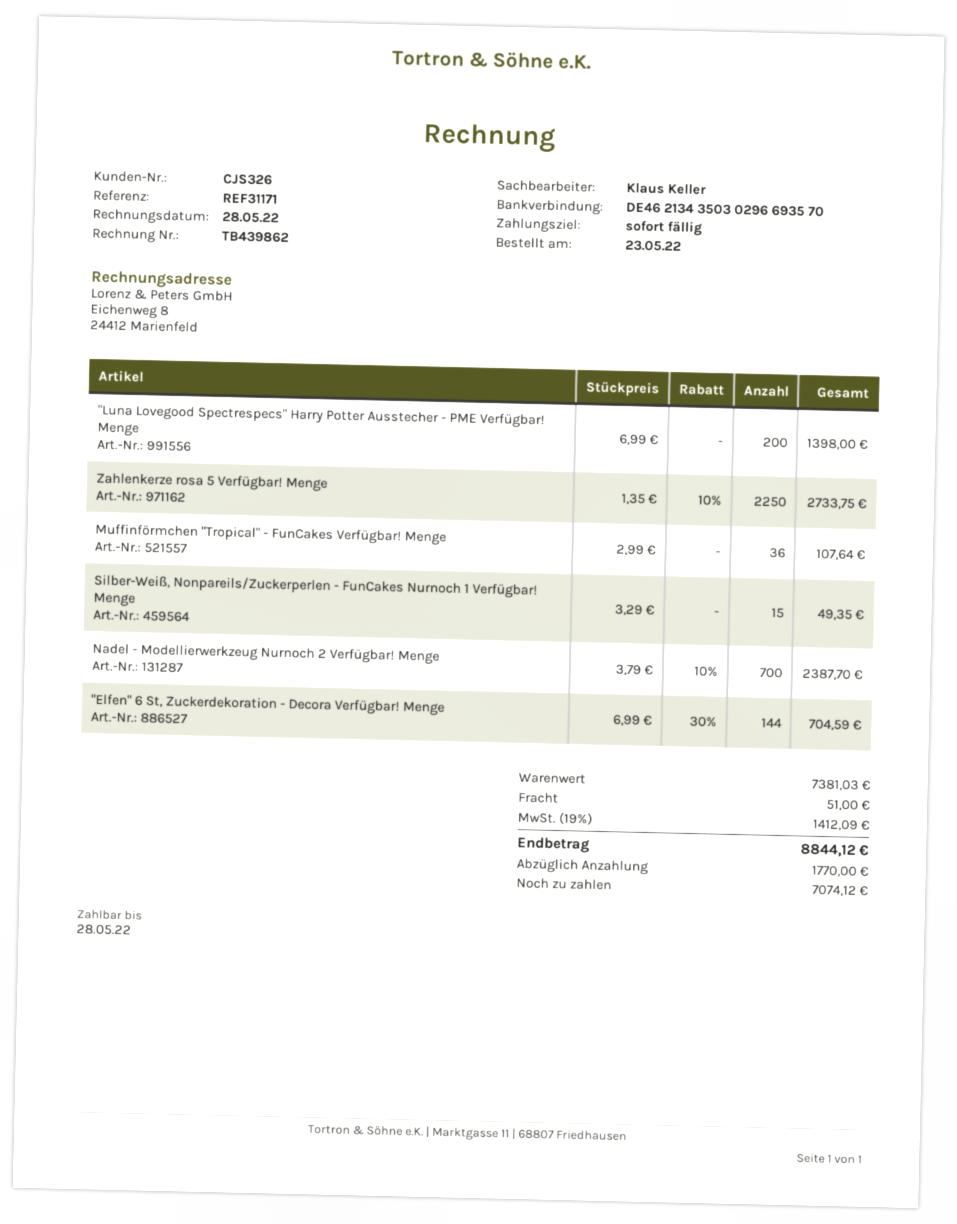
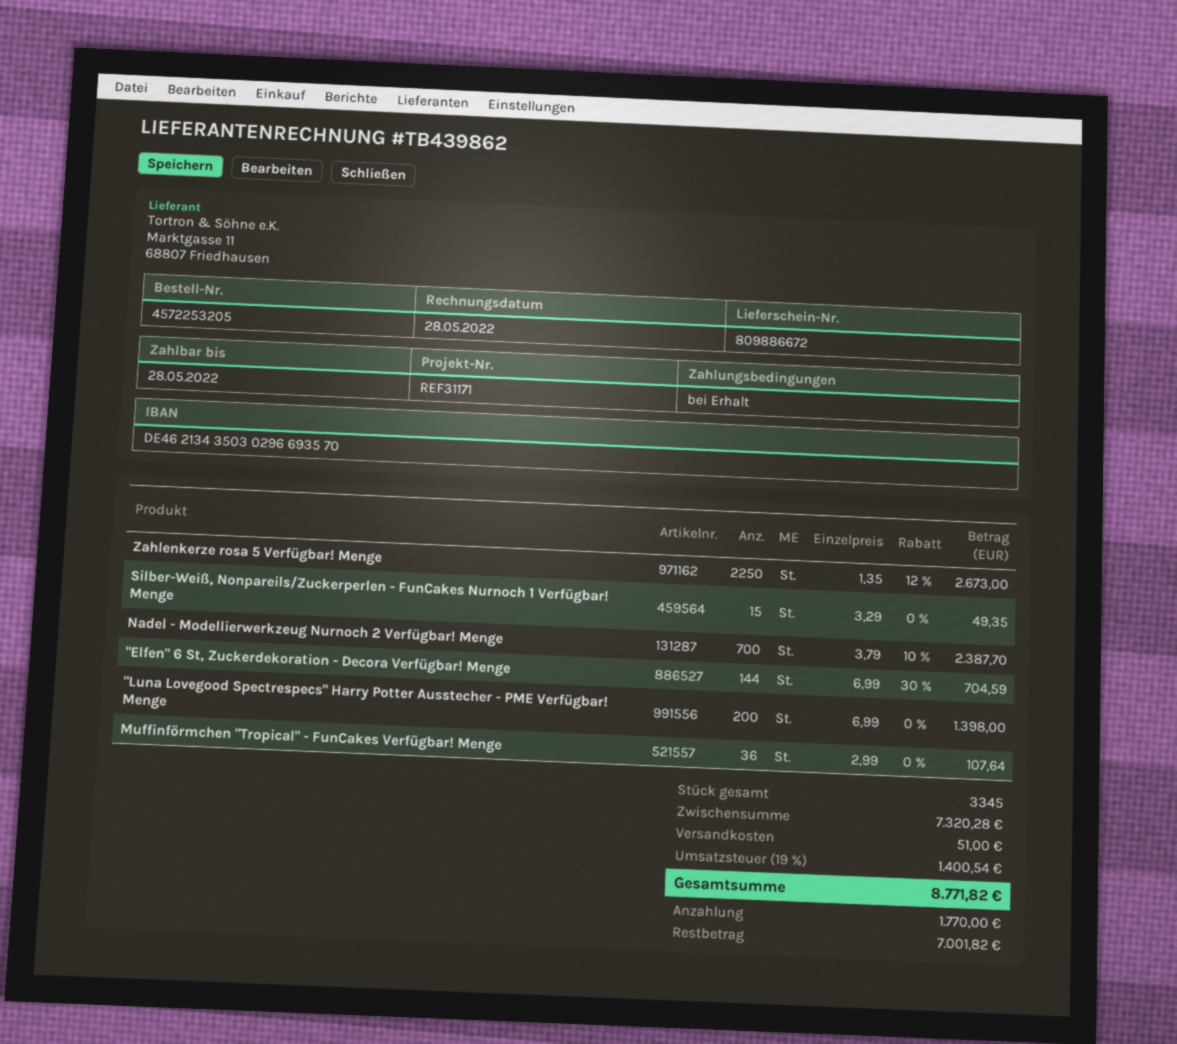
Zahlenkerze rosa 5 Verfügbar! Menge: 2250 x 1.35 - 10% = 2733.75 -> 2250 x 1.35 - 12% = 2673.00
subtotal: 7381.03 -> 7320.28
tax: 19% = 1412.09 -> 19% = 1400.54
total: 8844.12 -> 8771.82
balance: 7074.12 -> 7001.82

